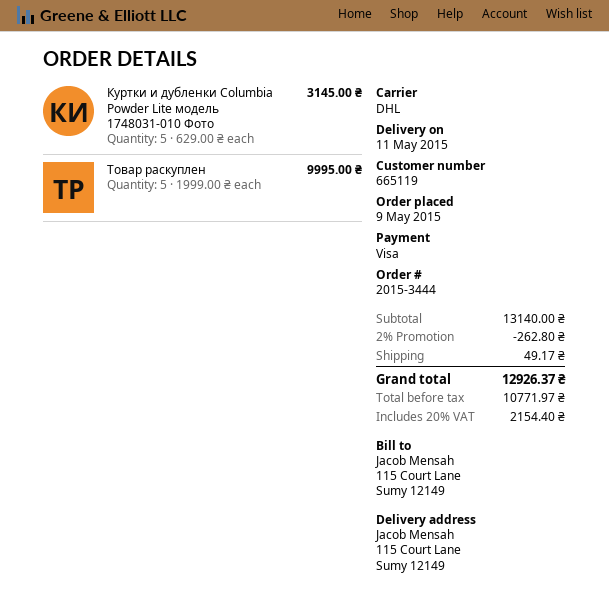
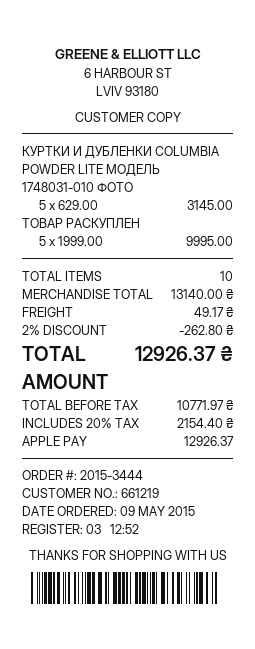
customer number: 665119 -> 661219
payment method: Visa -> Apple Pay

